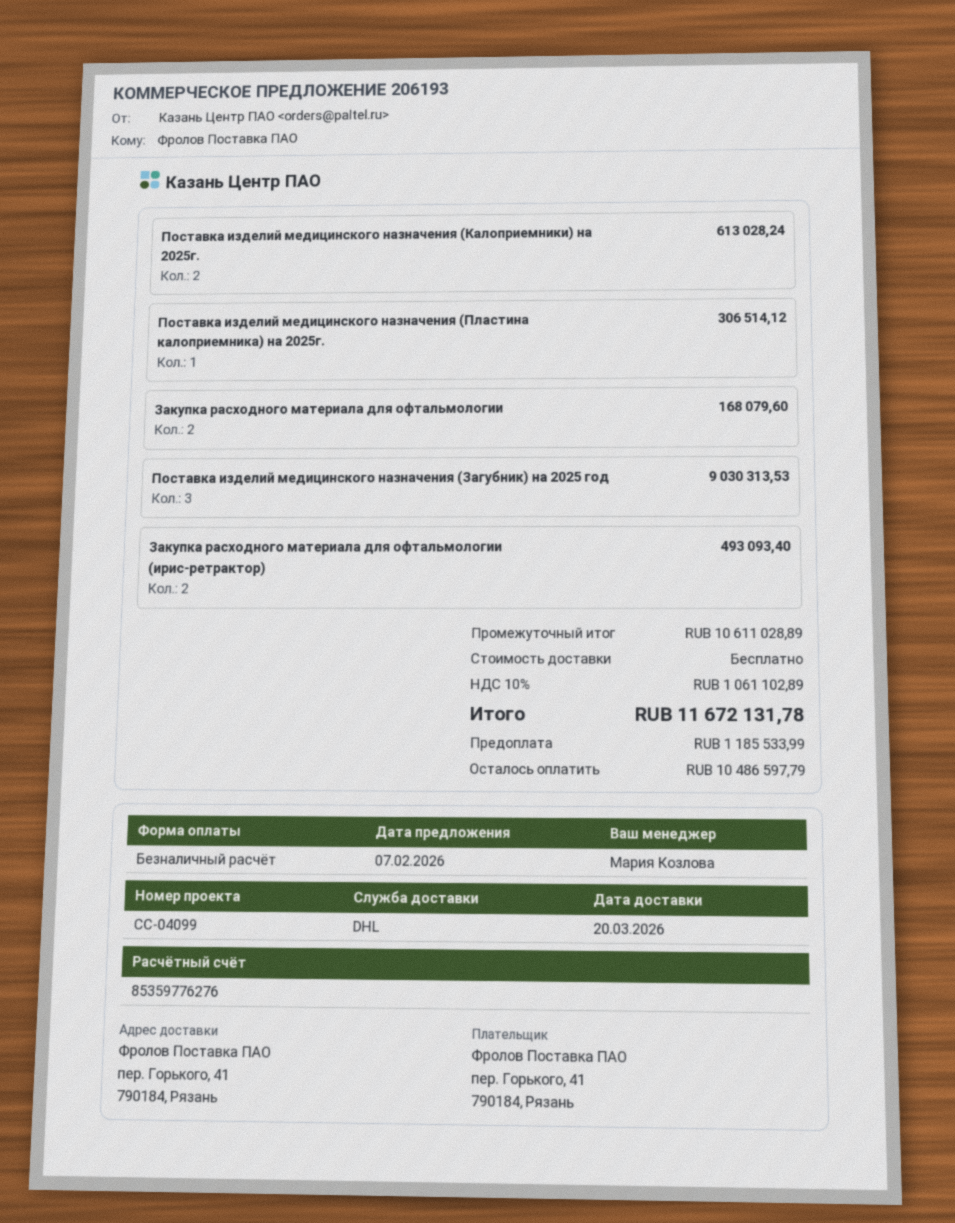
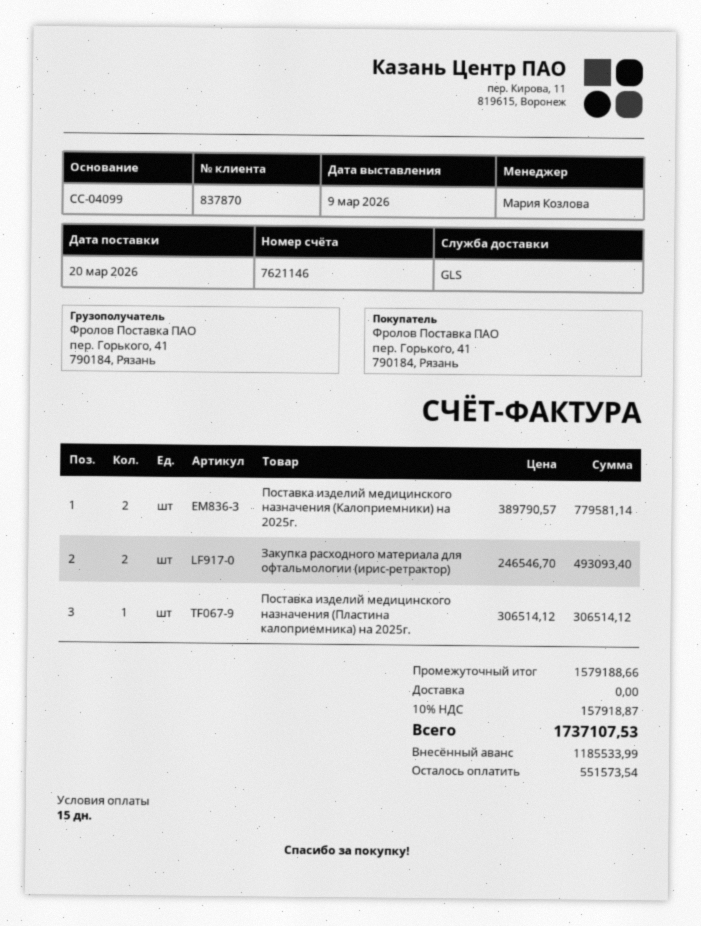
shipping method: DHL -> GLS
Поставка изделий медицинского назначения (Калоприемники) на 2025г.: 2 for 613028.24 -> 2 for 779581.14
Закупка расходного материала для офтальмологии: 2 for 168079.60 -> none
Поставка изделий медицинского назначения (Загубник) на 2025 год: 3 for 9030313.53 -> none
subtotal: 10611028.89 -> 1579188.66
tax: 10% = 1061102.89 -> 10% = 157918.87
total: 11672131.78 -> 1737107.53
balance: 10486597.79 -> 551573.54

